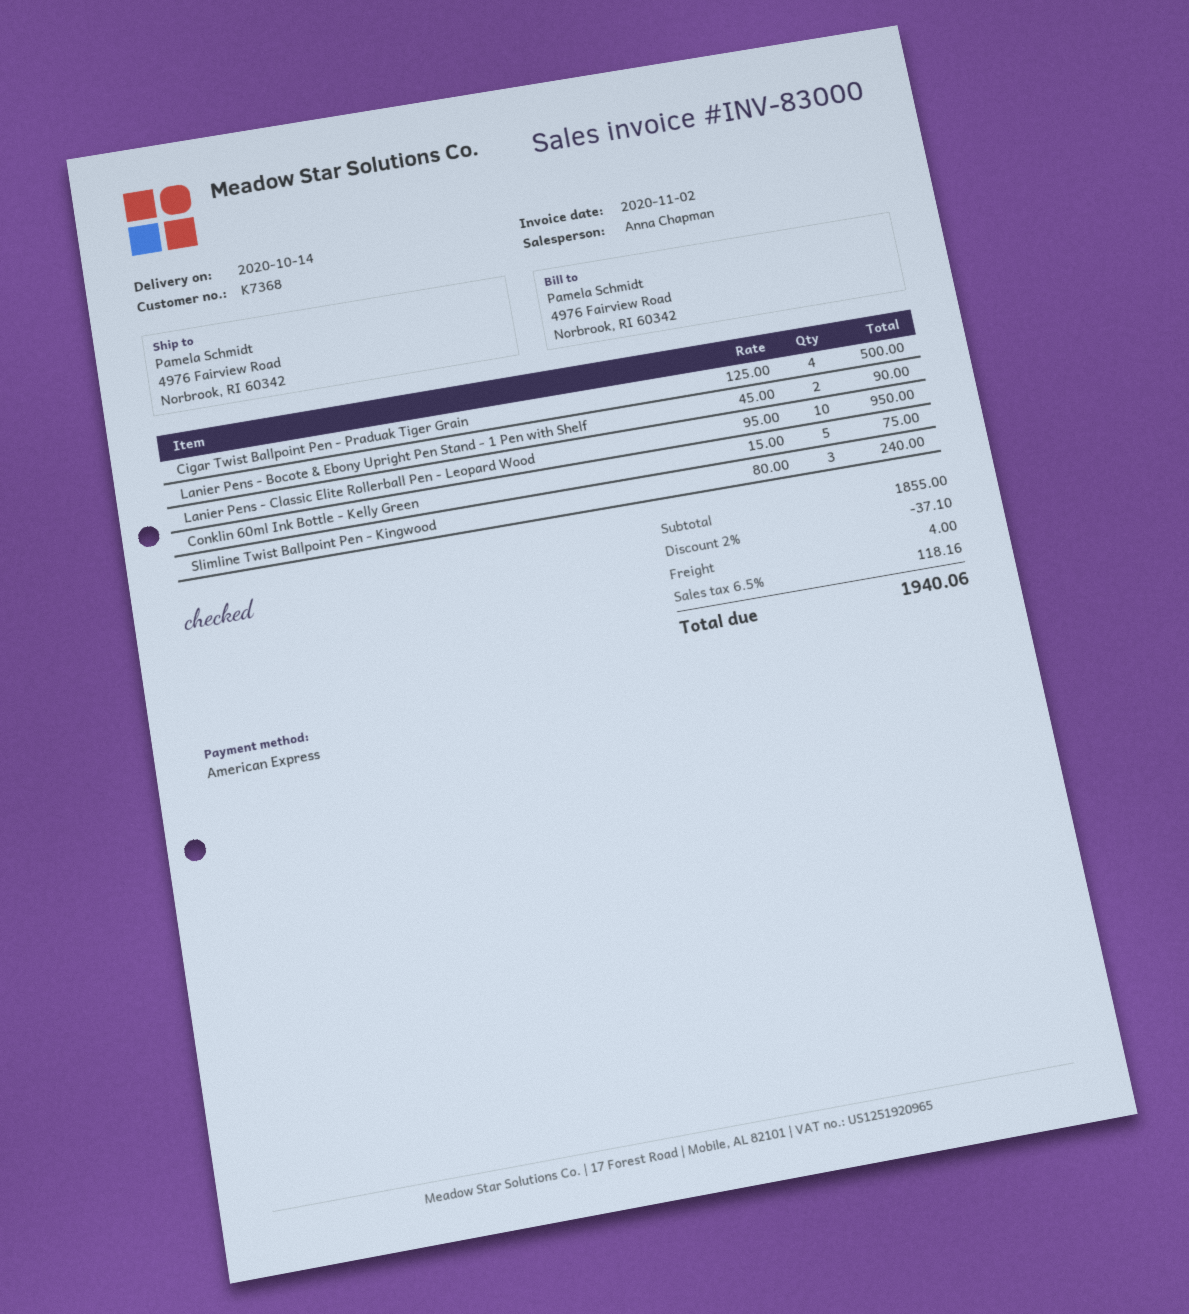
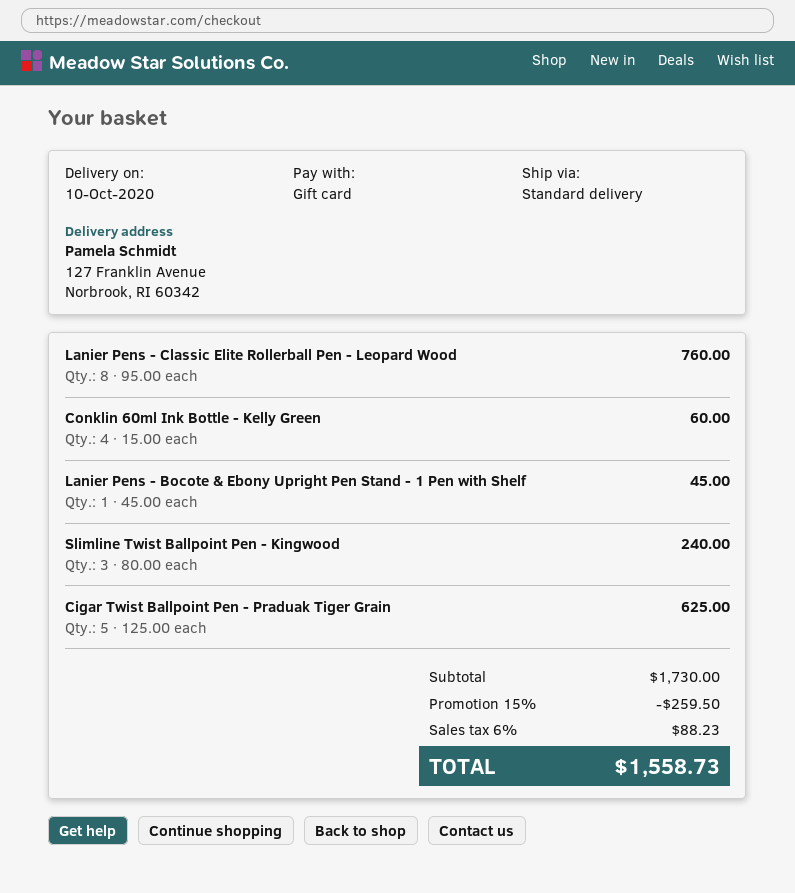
delivery date: 2020-10-14 -> 2020-10-10
payment method: American Express -> gift card
ship to: 4976 Fairview Road, Norbrook, RI 60342 -> 127 Franklin Avenue, Norbrook, RI 60342
Cigar Twist Ballpoint Pen - Praduak Tiger Grain: 4 x 125.00 = 500.00 -> 5 x 125.00 = 625.00
Lanier Pens - Bocote & Ebony Upright Pen Stand - 1 Pen with Shelf: 2 x 45.00 = 90.00 -> 1 x 45.00 = 45.00
Lanier Pens - Classic Elite Rollerball Pen - Leopard Wood: 10 x 95.00 = 950.00 -> 8 x 95.00 = 760.00
Conklin 60ml Ink Bottle - Kelly Green: 5 x 15.00 = 75.00 -> 4 x 15.00 = 60.00
subtotal: 1855.00 -> 1730.00
discount: 2% = 37.10 -> 15% = 259.50
shipping: 4.00 -> none
tax: 6.5% = 118.16 -> 6% = 88.23
total: 1940.06 -> 1558.73

